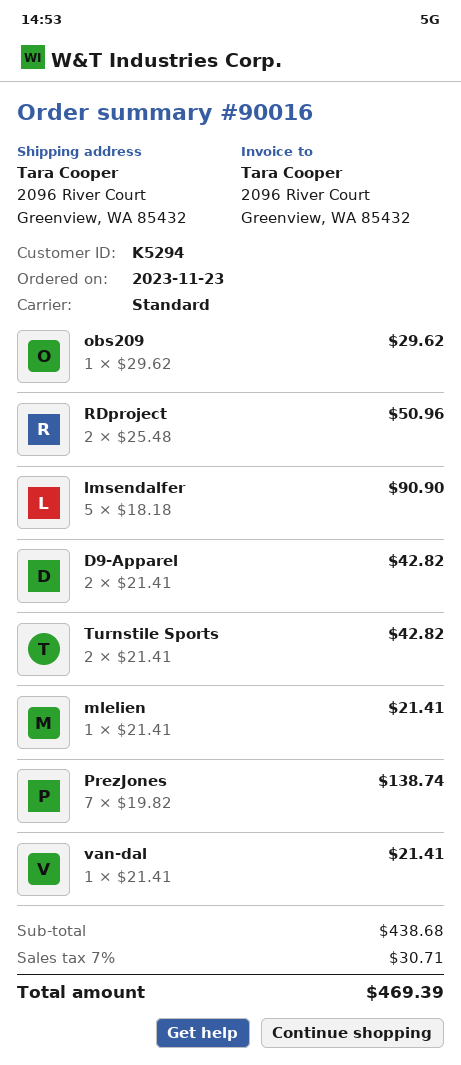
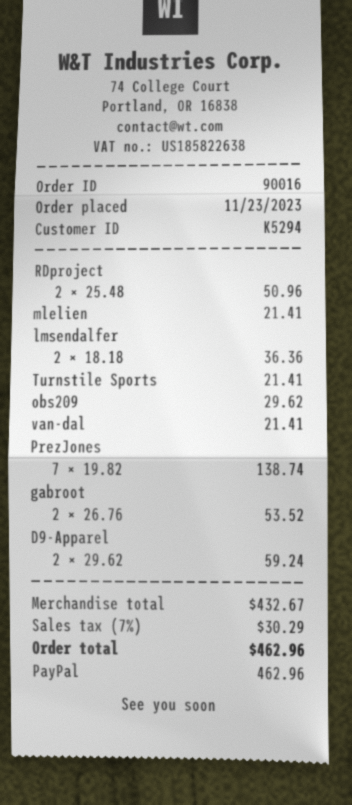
lmsendalfer: 5 x 18.18 = 90.90 -> 2 x 18.18 = 36.36
D9-Apparel: 2 x 21.41 = 42.82 -> 2 x 29.62 = 59.24
Turnstile Sports: 2 x 21.41 = 42.82 -> 1 x 21.41 = 21.41
gabroot: none -> 2 x 26.76 = 53.52
subtotal: 438.68 -> 432.67
tax: 7% = 30.71 -> 7% = 30.29
total: 469.39 -> 462.96

